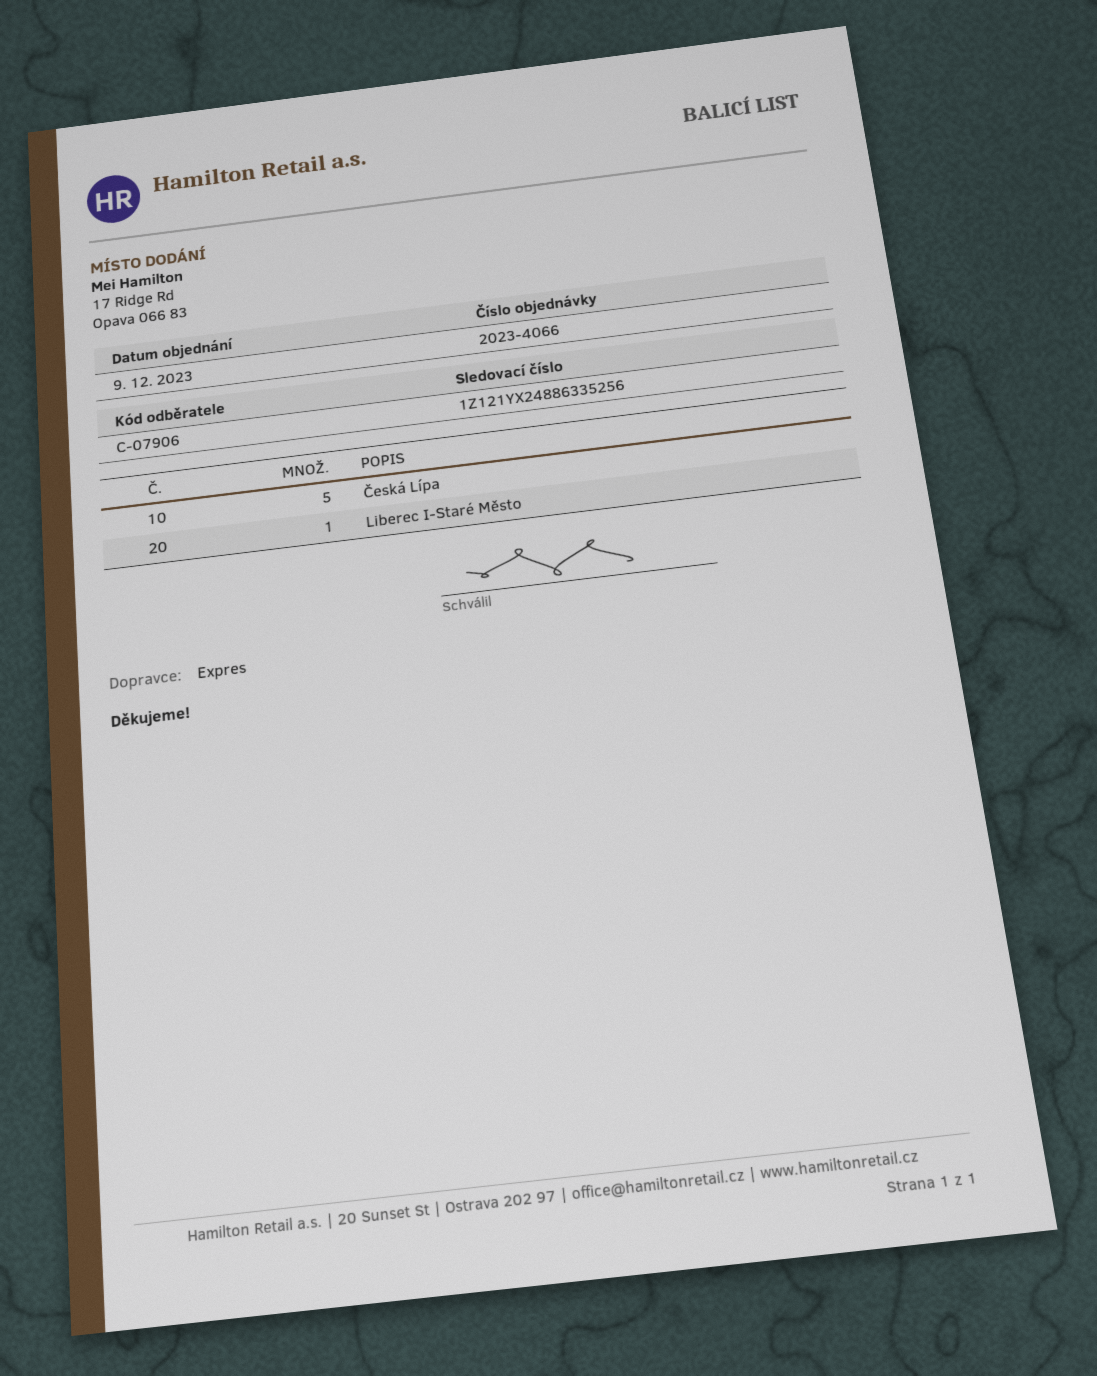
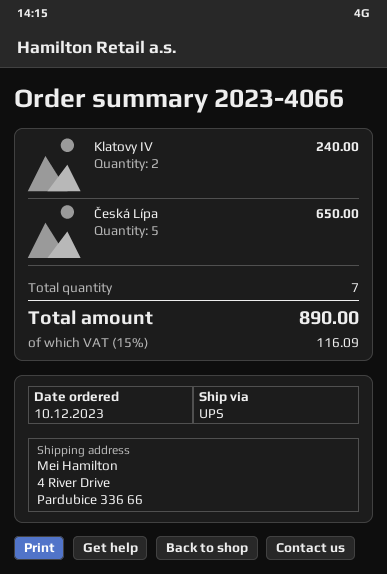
order date: 2023-12-09 -> 2023-12-10
shipping method: express -> UPS
ship to: 17 Ridge Rd, Opava 066 83 -> 4 River Drive, Pardubice 336 66
Liberec I-Staré Město: 1 -> none
Klatovy IV: none -> 2

